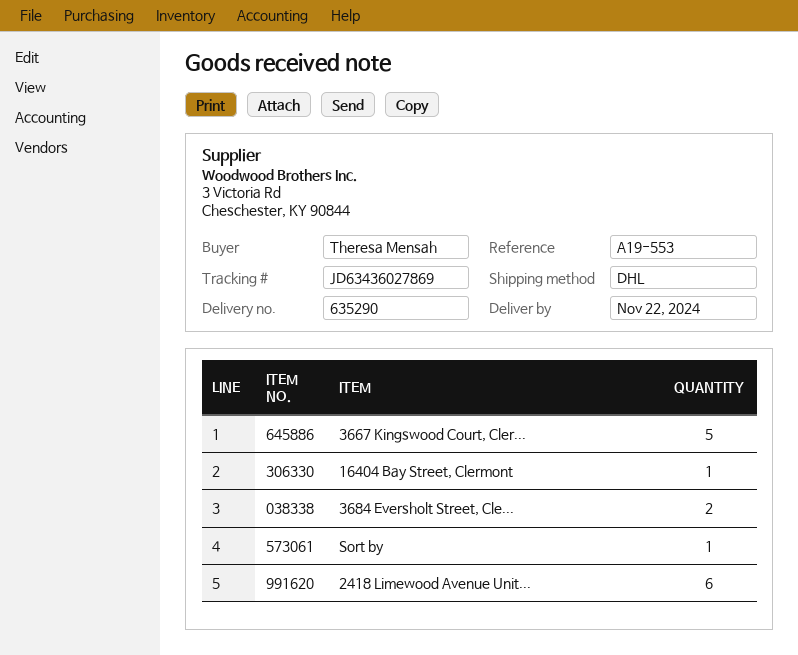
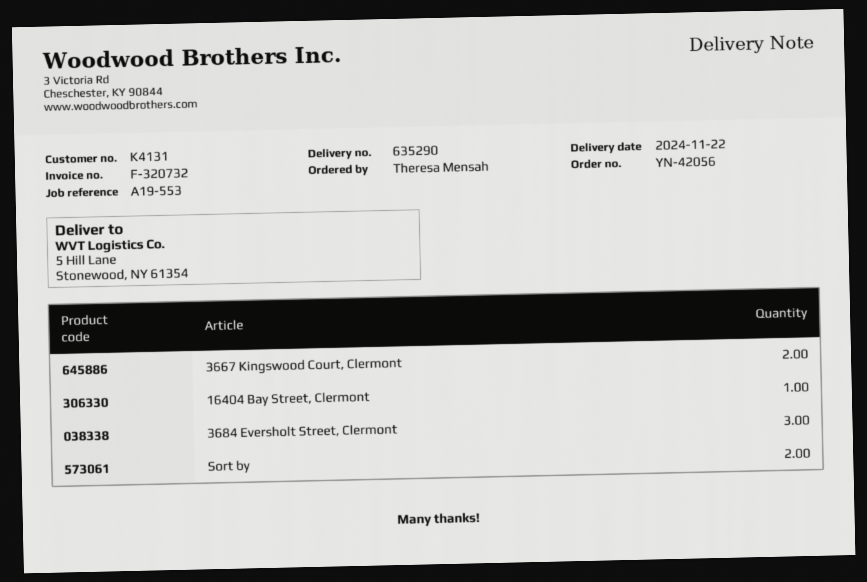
3667 Kingswood Court, Cler...: 5 -> 2
3684 Eversholt Street, Cle...: 2 -> 3
Sort by: 1 -> 2
2418 Limewood Avenue Unit...: 6 -> none

